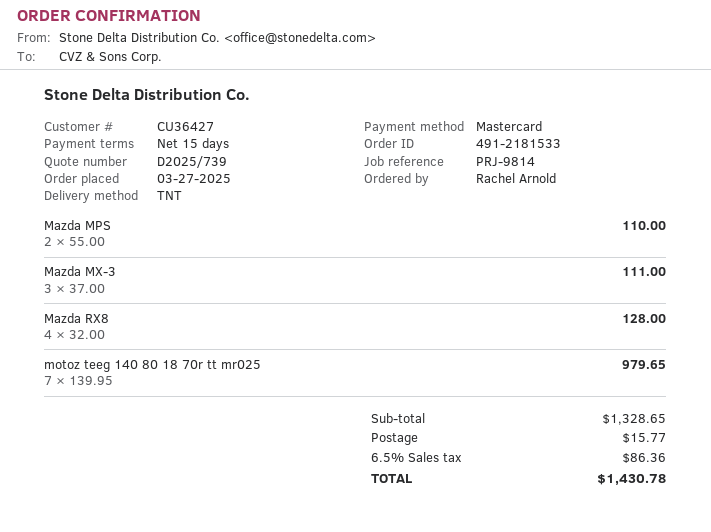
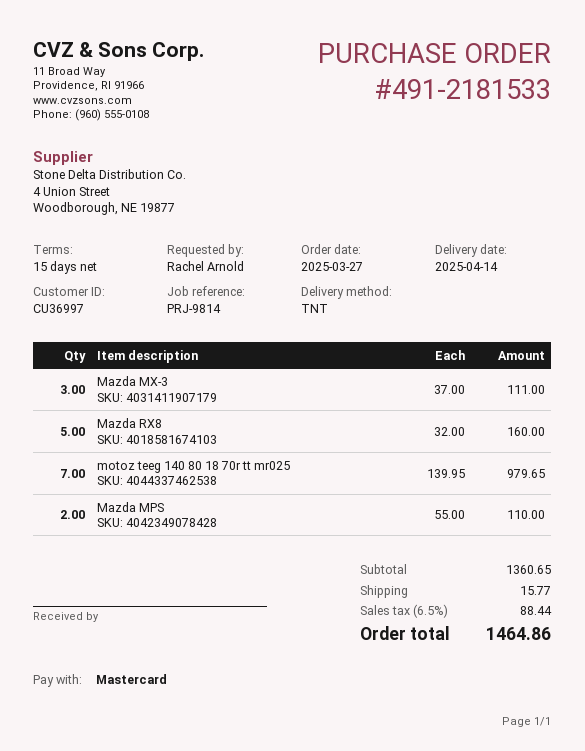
customer number: CU36427 -> CU36997
Mazda RX8: 4 x 32.00 = 128.00 -> 5 x 32.00 = 160.00
subtotal: 1328.65 -> 1360.65
tax: 6.5% = 86.36 -> 6.5% = 88.44
total: 1430.78 -> 1464.86

